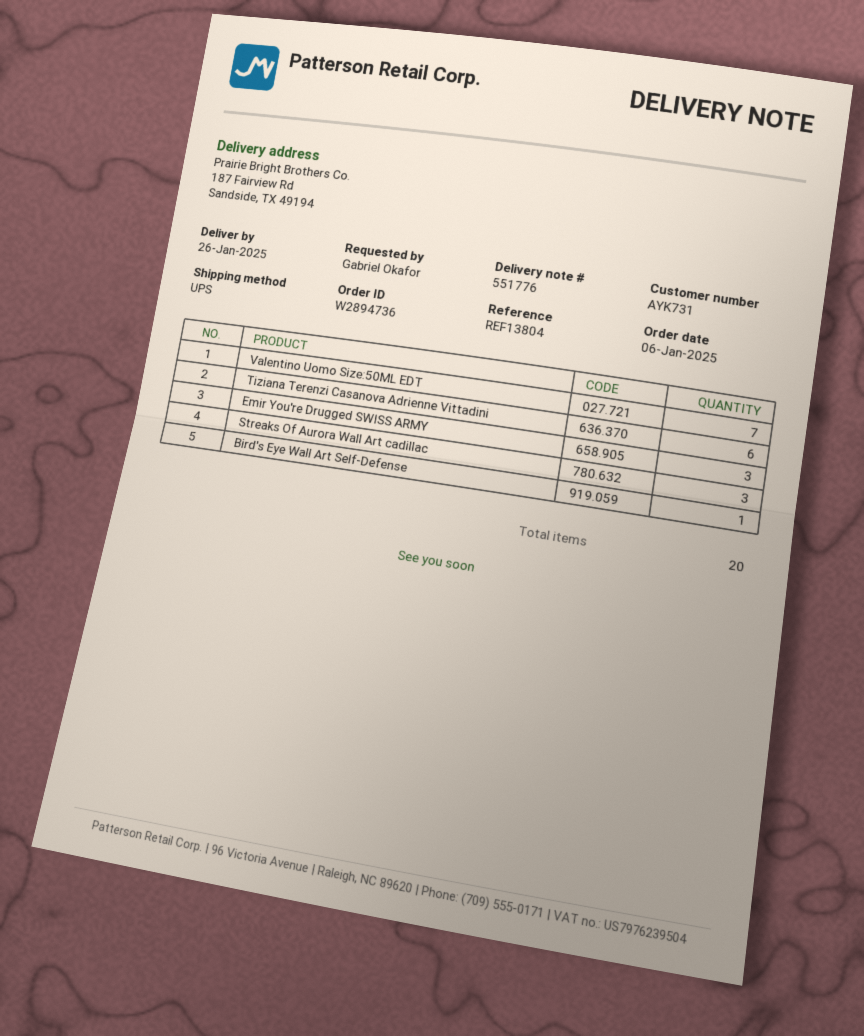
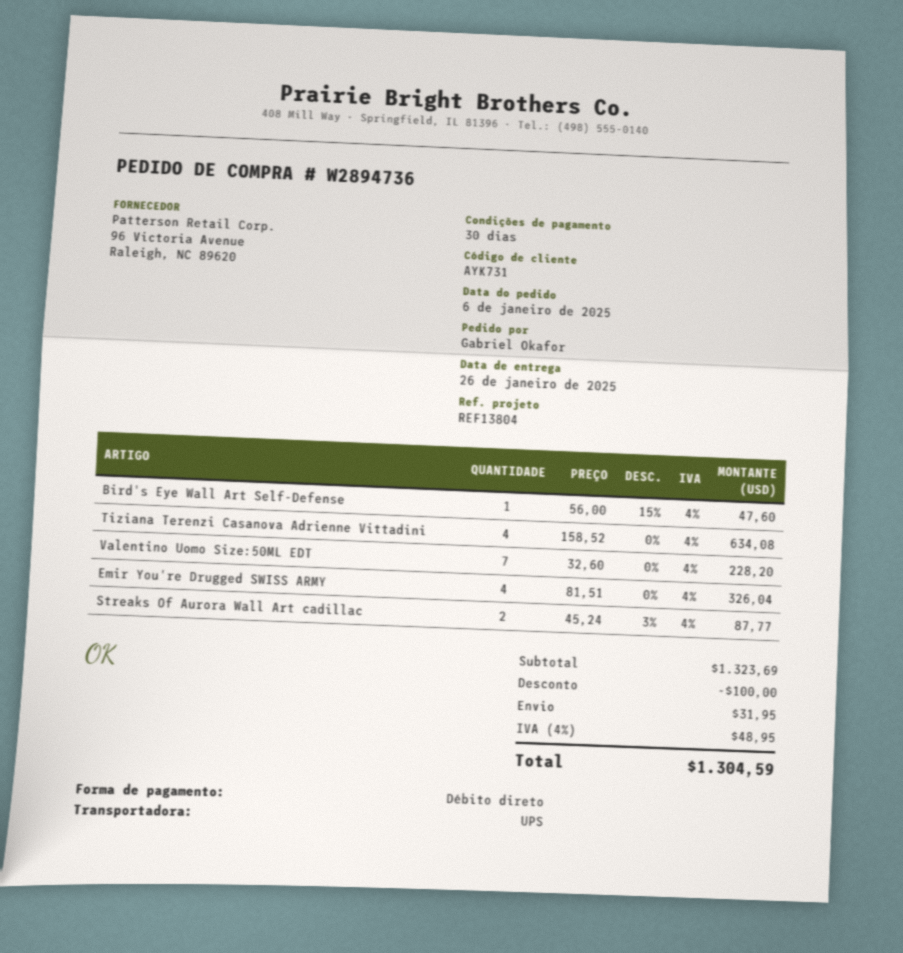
Tiziana Terenzi Casanova Adrienne Vittadini: 6 -> 4
Emir You're Drugged SWISS ARMY: 3 -> 4
Streaks Of Aurora Wall Art cadillac: 3 -> 2

